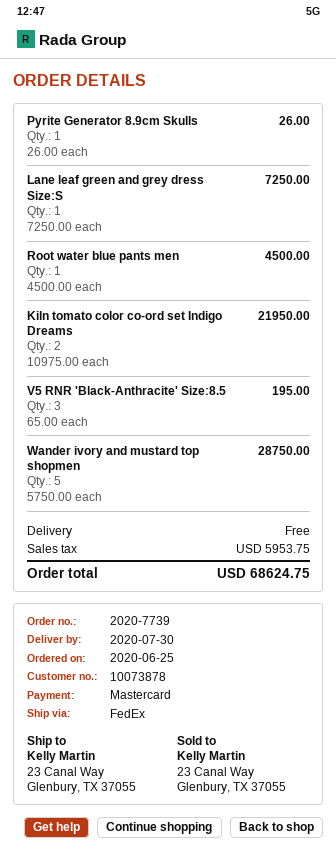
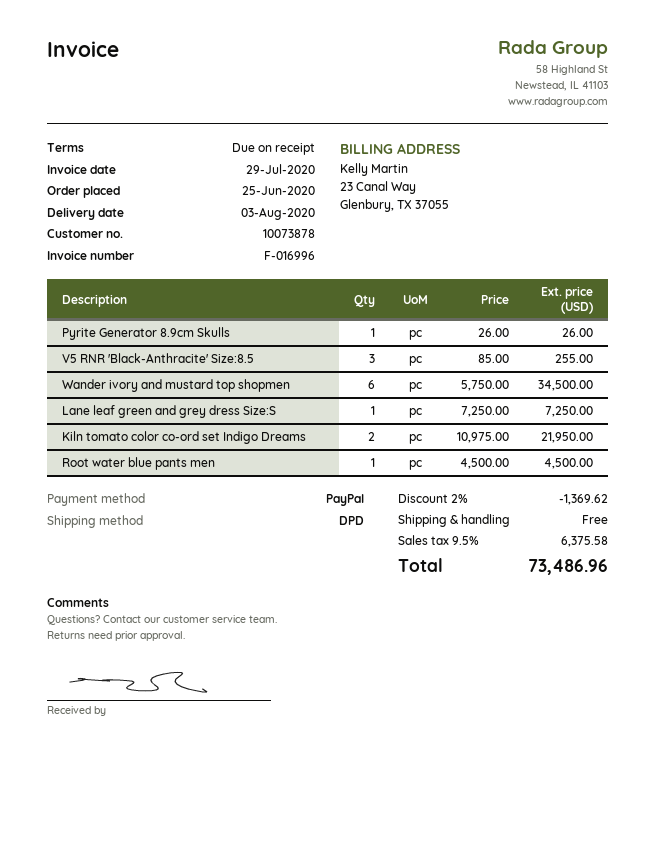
delivery date: 2020-07-30 -> 2020-08-03
payment method: Mastercard -> PayPal
shipping method: FedEx -> DPD
V5 RNR 'Black-Anthracite' Size:8.5: 3 x 65.00 = 195.00 -> 3 x 85.00 = 255.00
Wander ivory and mustard top shopmen: 5 x 5750.00 = 28750.00 -> 6 x 5750.00 = 34500.00
discount: none -> 2% = 1369.62
tax: 5953.75 -> 6375.58
total: 68624.75 -> 73486.96

